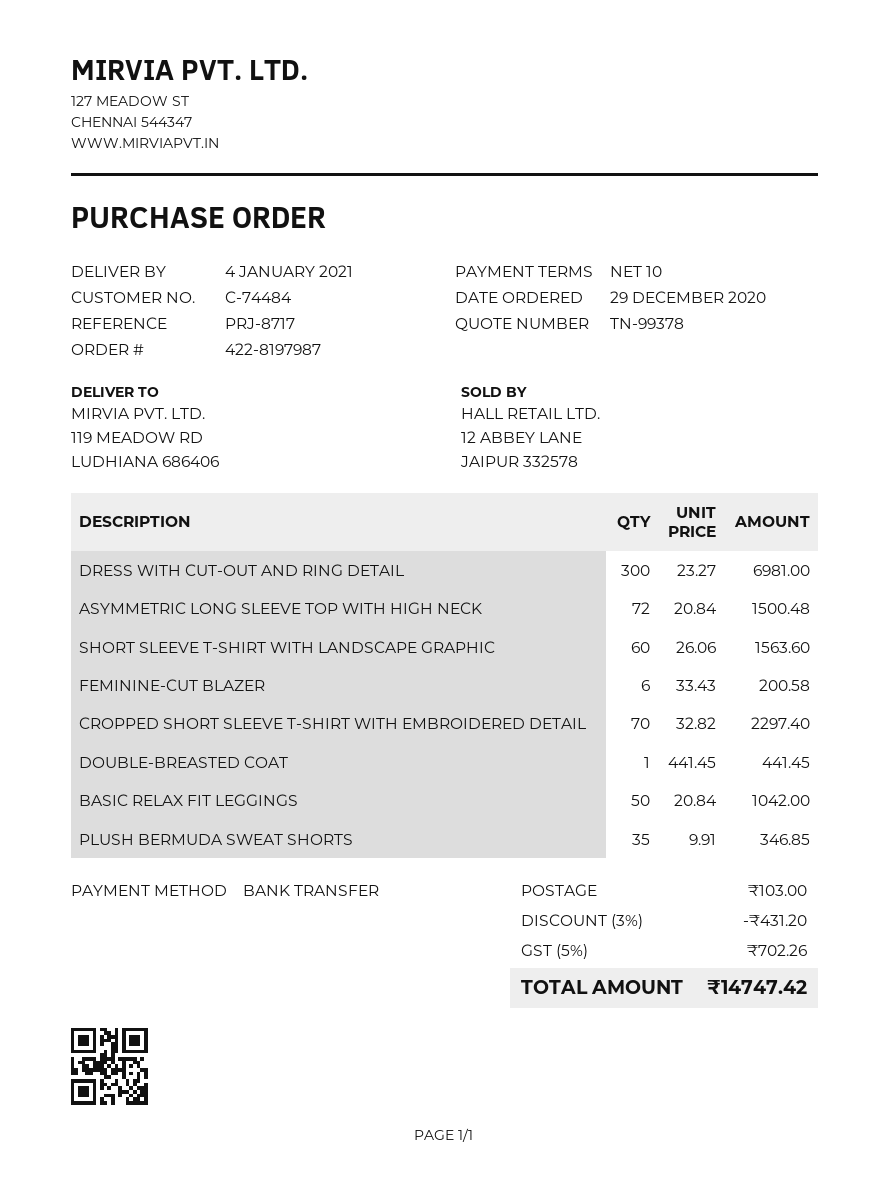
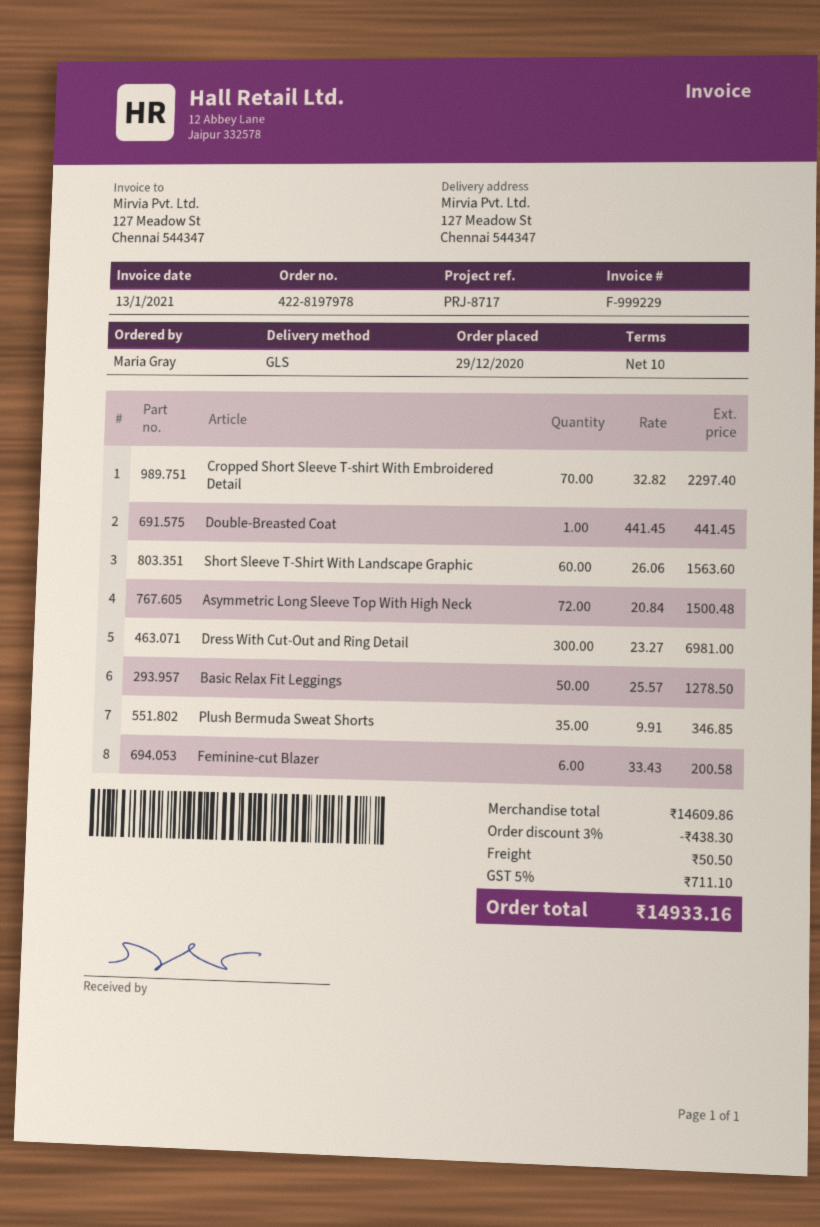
order number: 422-8197987 -> 422-8197978
ship to: 119 MEADOW RD, LUDHIANA 686406 -> 127 Meadow St, Chennai 544347
BASIC RELAX FIT LEGGINGS: 50 x 20.84 = 1042.00 -> 50 x 25.57 = 1278.50
discount: 3% = 431.20 -> 3% = 438.30
shipping: 103.00 -> 50.50
tax: 5% = 702.26 -> 5% = 711.10
total: 14747.42 -> 14933.16

